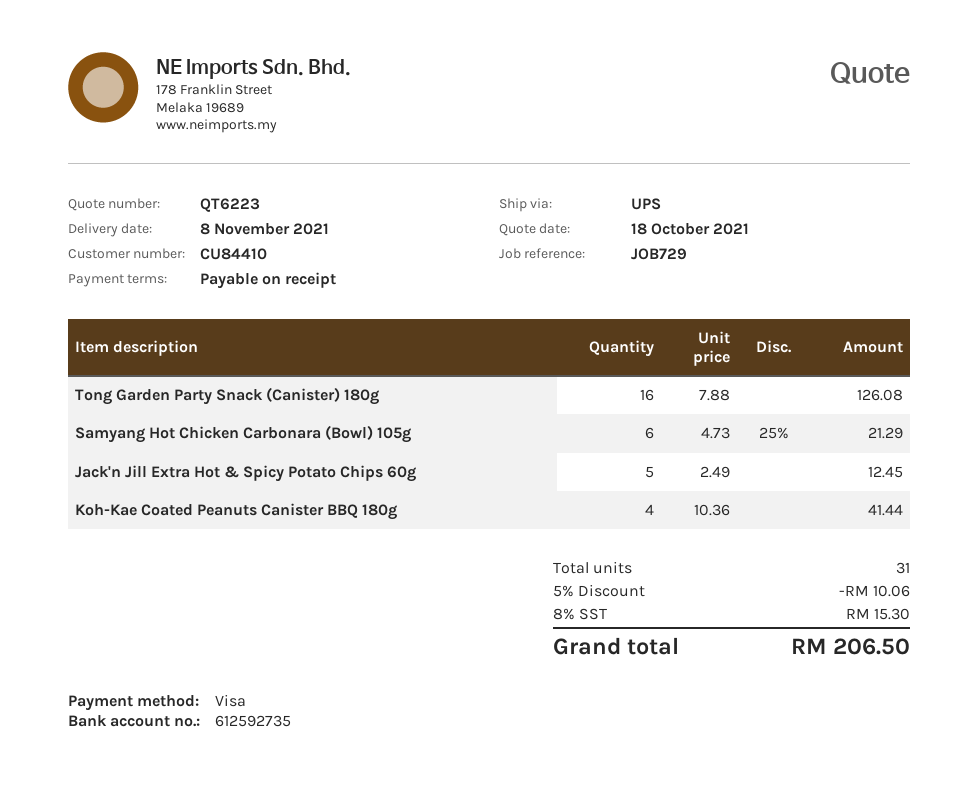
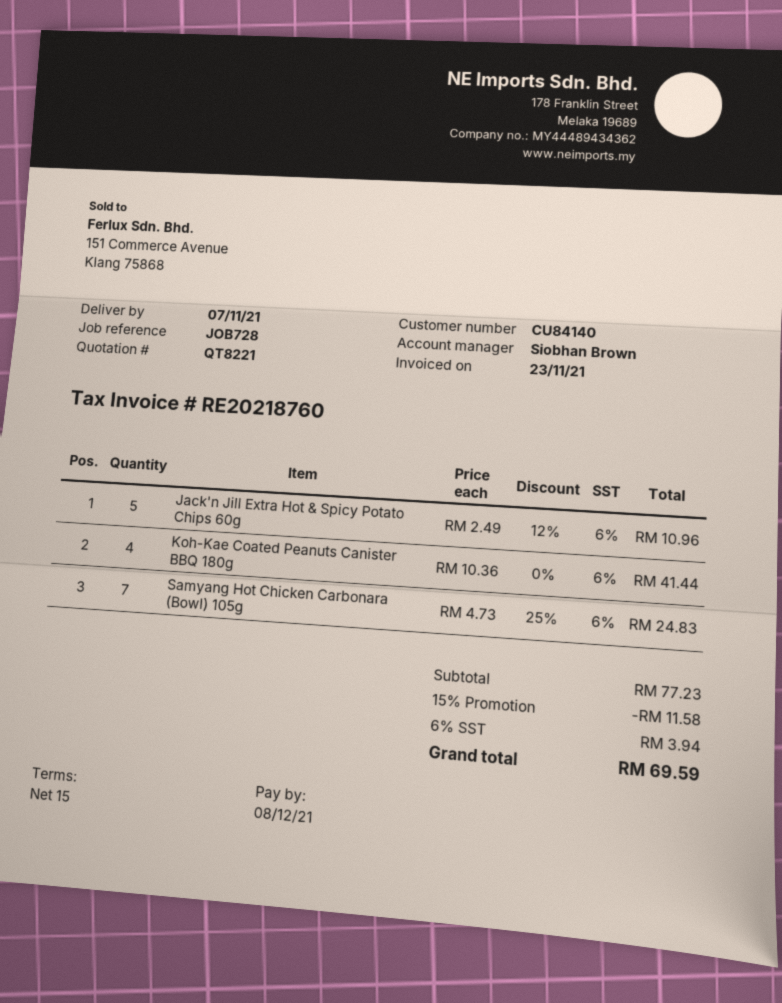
quote number: QT6223 -> QT8221
delivery date: 2021-11-08 -> 2021-11-07
payment terms: on receipt -> 15 days
customer number: CU84410 -> CU84140
reference: JOB729 -> JOB728
Tong Garden Party Snack (Canister) 180g: 16 x 7.88 = 126.08 -> none
Samyang Hot Chicken Carbonara (Bowl) 105g: 6 x 4.73 - 25% = 21.29 -> 7 x 4.73 - 25% = 24.83
Jack'n Jill Extra Hot & Spicy Potato Chips 60g: 5 x 2.49 = 12.45 -> 5 x 2.49 - 12% = 10.96
discount: 5% = 10.06 -> 15% = 11.58
tax: 8% = 15.30 -> 6% = 3.94
total: 206.50 -> 69.59

